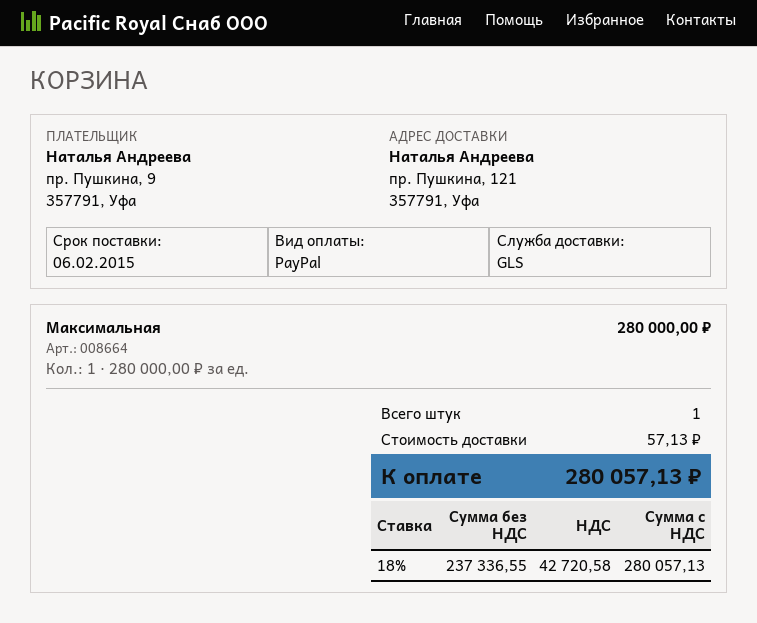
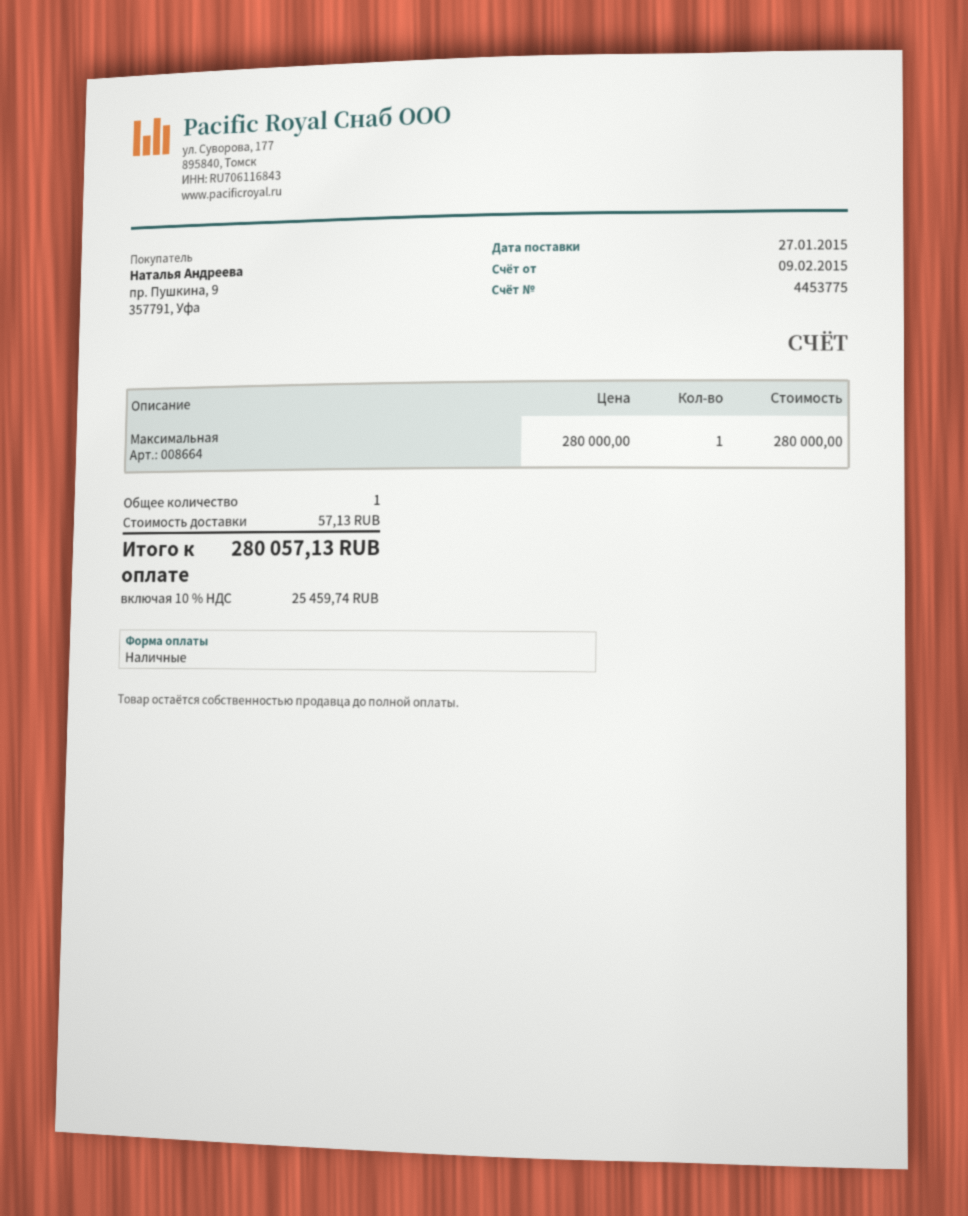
delivery date: 2015-02-06 -> 2015-01-27
payment method: PayPal -> cash
tax: 18% = 42720.58 -> 10% = 25459.74

